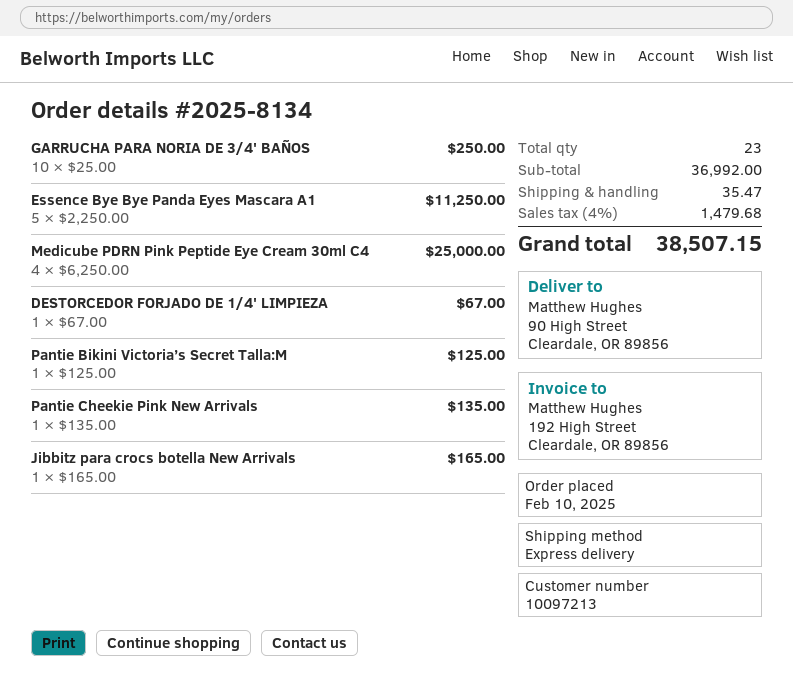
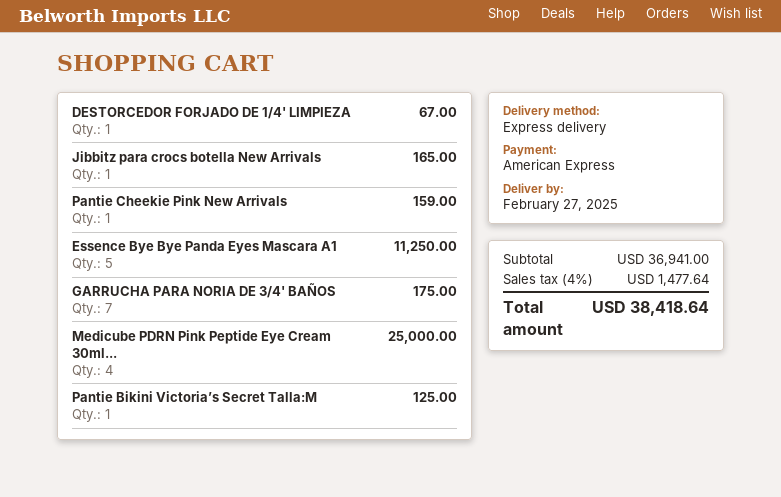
GARRUCHA PARA NORIA DE 3/4' BAÑOS: 10 for 250.00 -> 7 for 175.00
Pantie Cheekie Pink New Arrivals: 1 for 135.00 -> 1 for 159.00
subtotal: 36992.00 -> 36941.00
shipping: 35.47 -> none
tax: 4% = 1479.68 -> 4% = 1477.64
total: 38507.15 -> 38418.64

